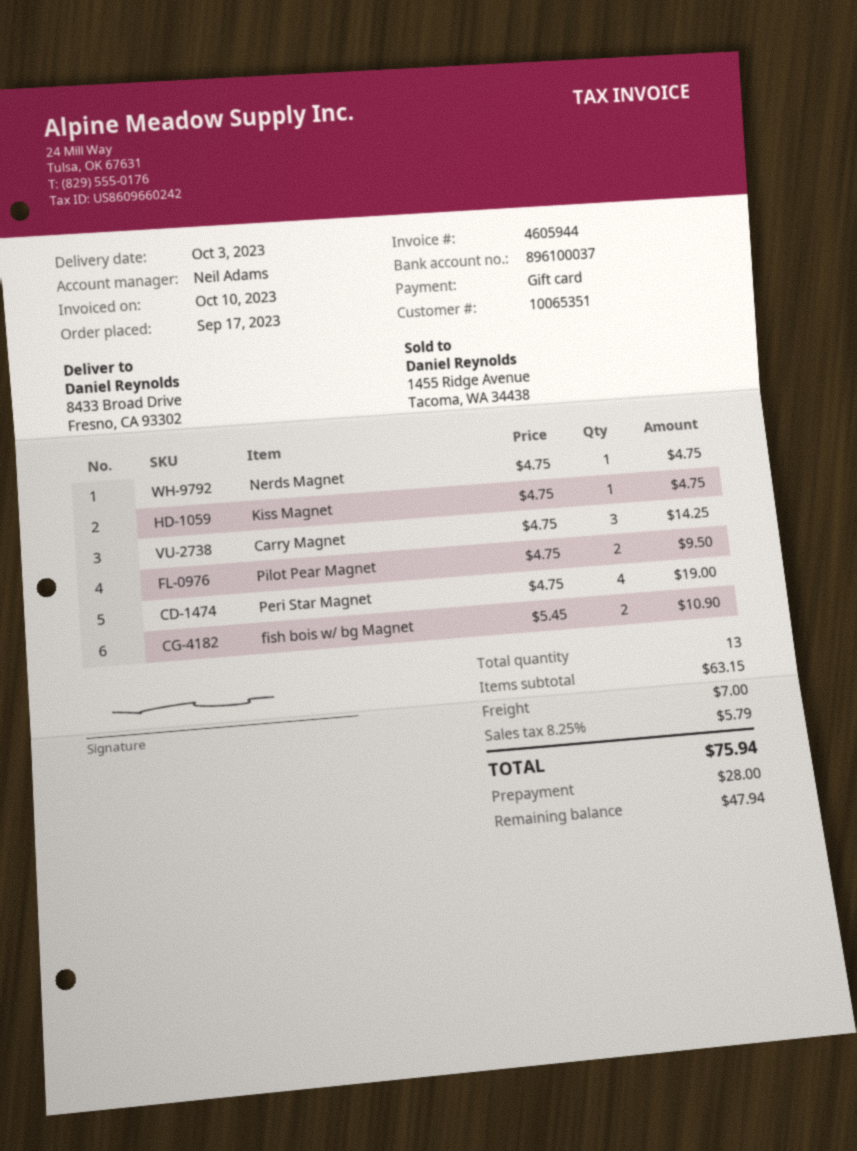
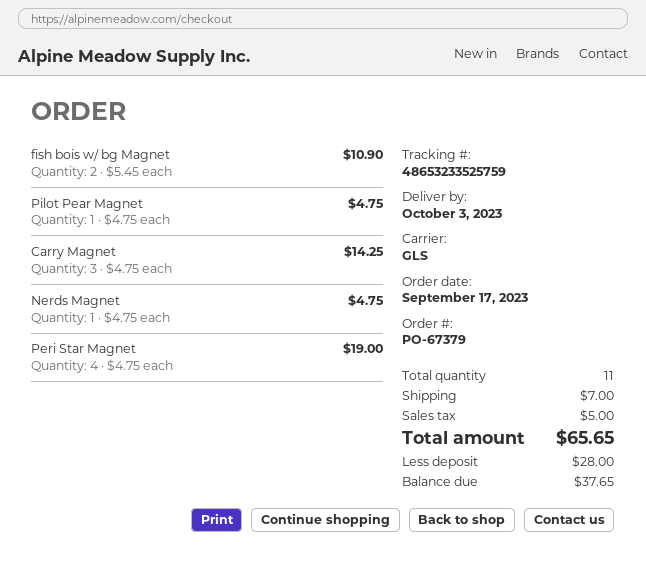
Kiss Magnet: 1 x 4.75 = 4.75 -> none
Pilot Pear Magnet: 2 x 4.75 = 9.50 -> 1 x 4.75 = 4.75
total quantity: 13 -> 11
tax: 5.79 -> 5.00
total: 75.94 -> 65.65
balance: 47.94 -> 37.65

